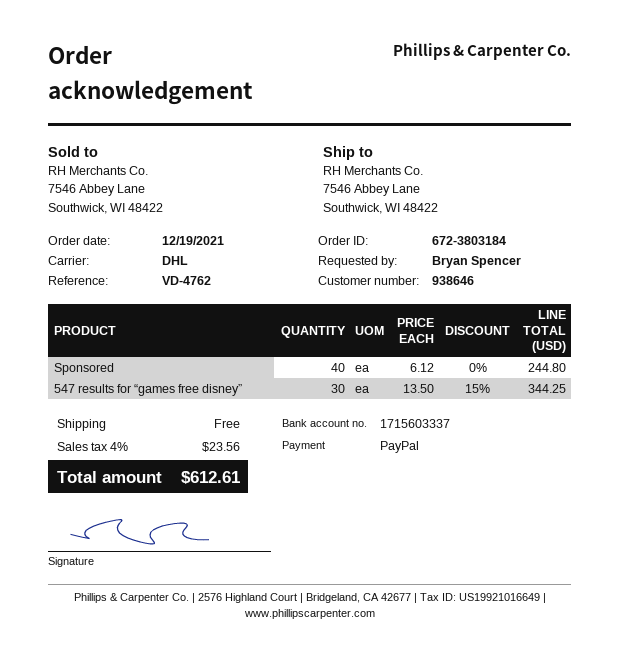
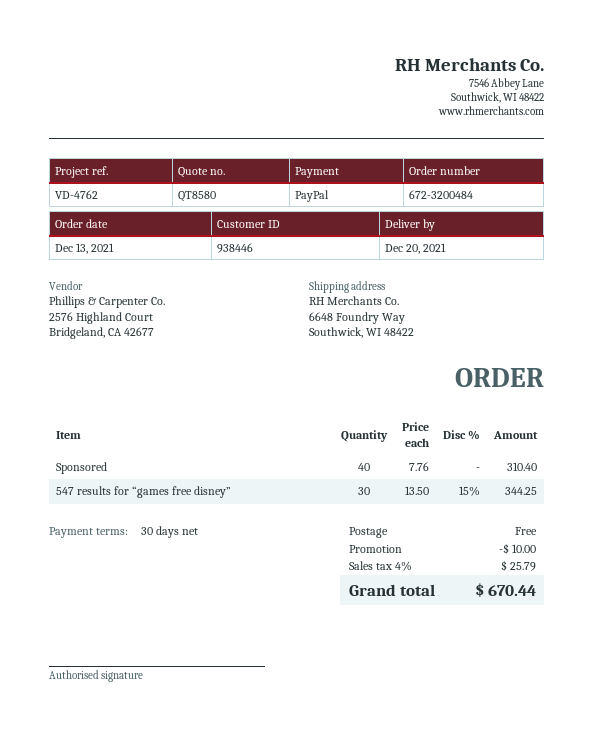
order number: 672-3803184 -> 672-3200484
order date: 2021-12-19 -> 2021-12-13
customer number: 938646 -> 938446
ship to: 7546 Abbey Lane, Southwick, WI 48422 -> 6648 Foundry Way, Southwick, WI 48422
Sponsored: 40 x 6.12 = 244.80 -> 40 x 7.76 = 310.40
discount: none -> 10.00
tax: 4% = 23.56 -> 4% = 25.79
total: 612.61 -> 670.44

